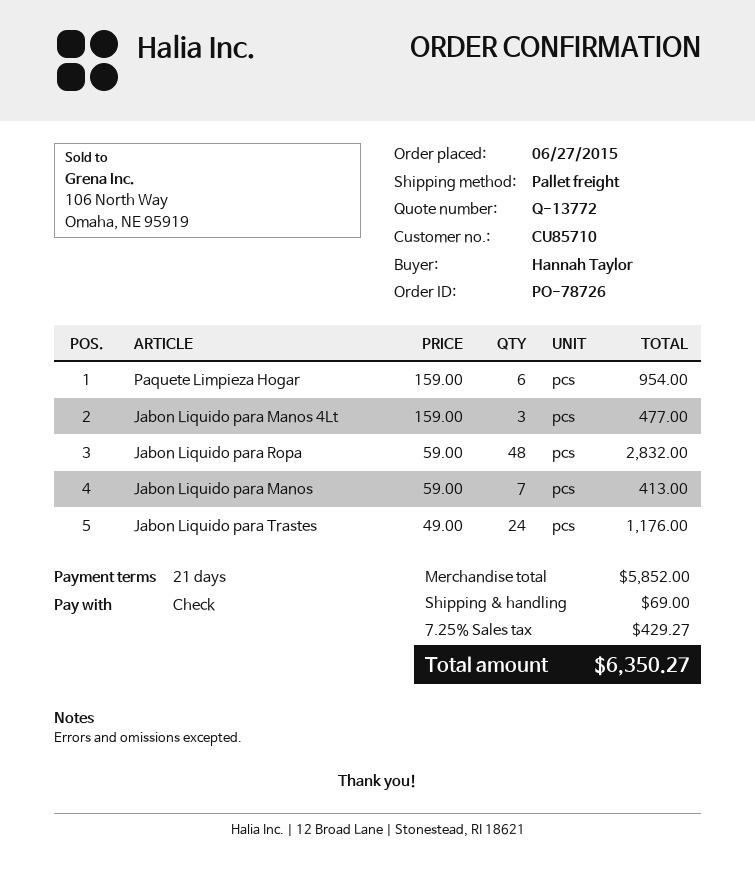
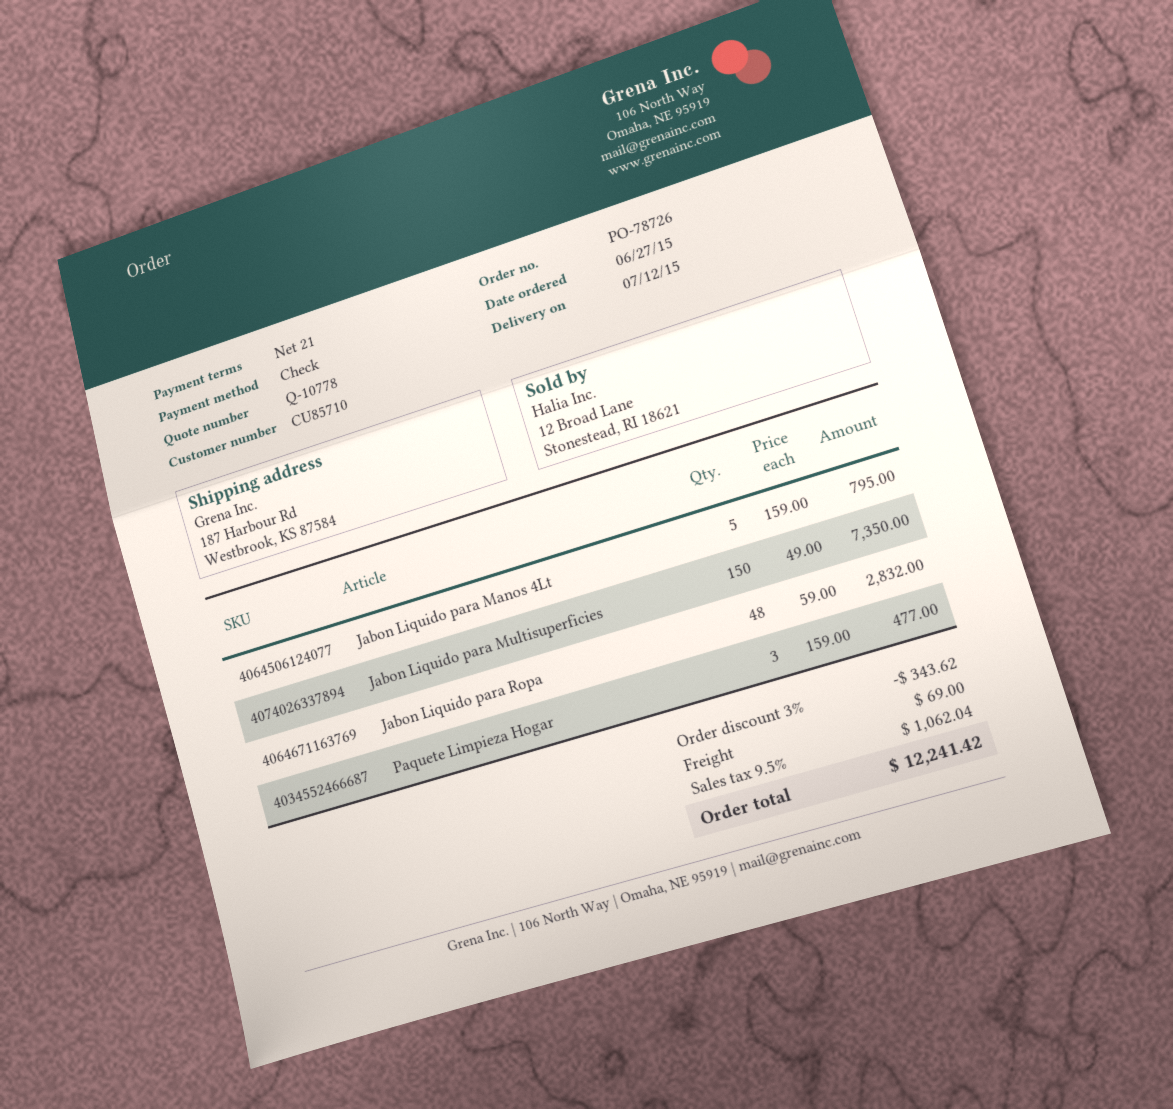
quote number: Q-13772 -> Q-10778
Paquete Limpieza Hogar: 6 x 159.00 = 954.00 -> 3 x 159.00 = 477.00
Jabon Liquido para Manos 4Lt: 3 x 159.00 = 477.00 -> 5 x 159.00 = 795.00
Jabon Liquido para Manos: 7 x 59.00 = 413.00 -> none
Jabon Liquido para Trastes: 24 x 49.00 = 1176.00 -> none
Jabon Liquido para Multisuperficies: none -> 150 x 49.00 = 7350.00
discount: none -> 3% = 343.62
tax: 7.25% = 429.27 -> 9.5% = 1062.04
total: 6350.27 -> 12241.42

